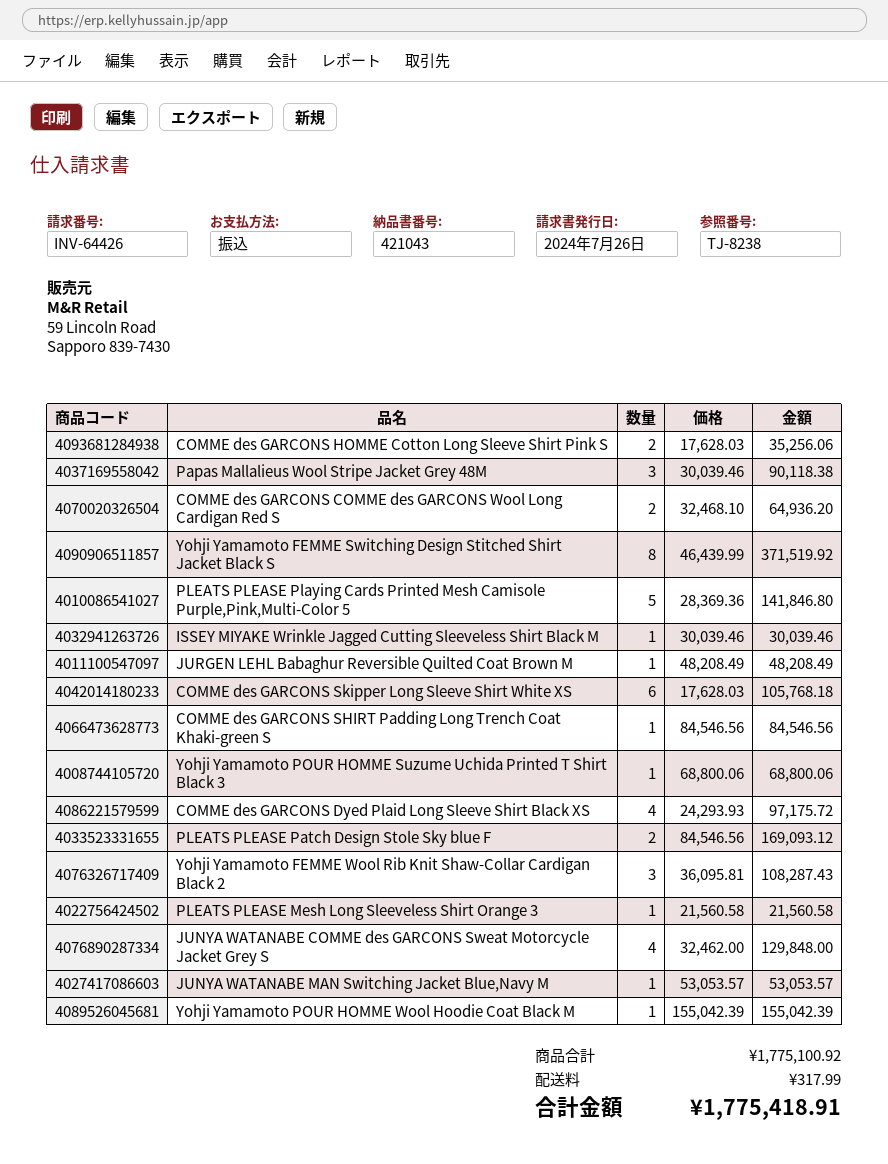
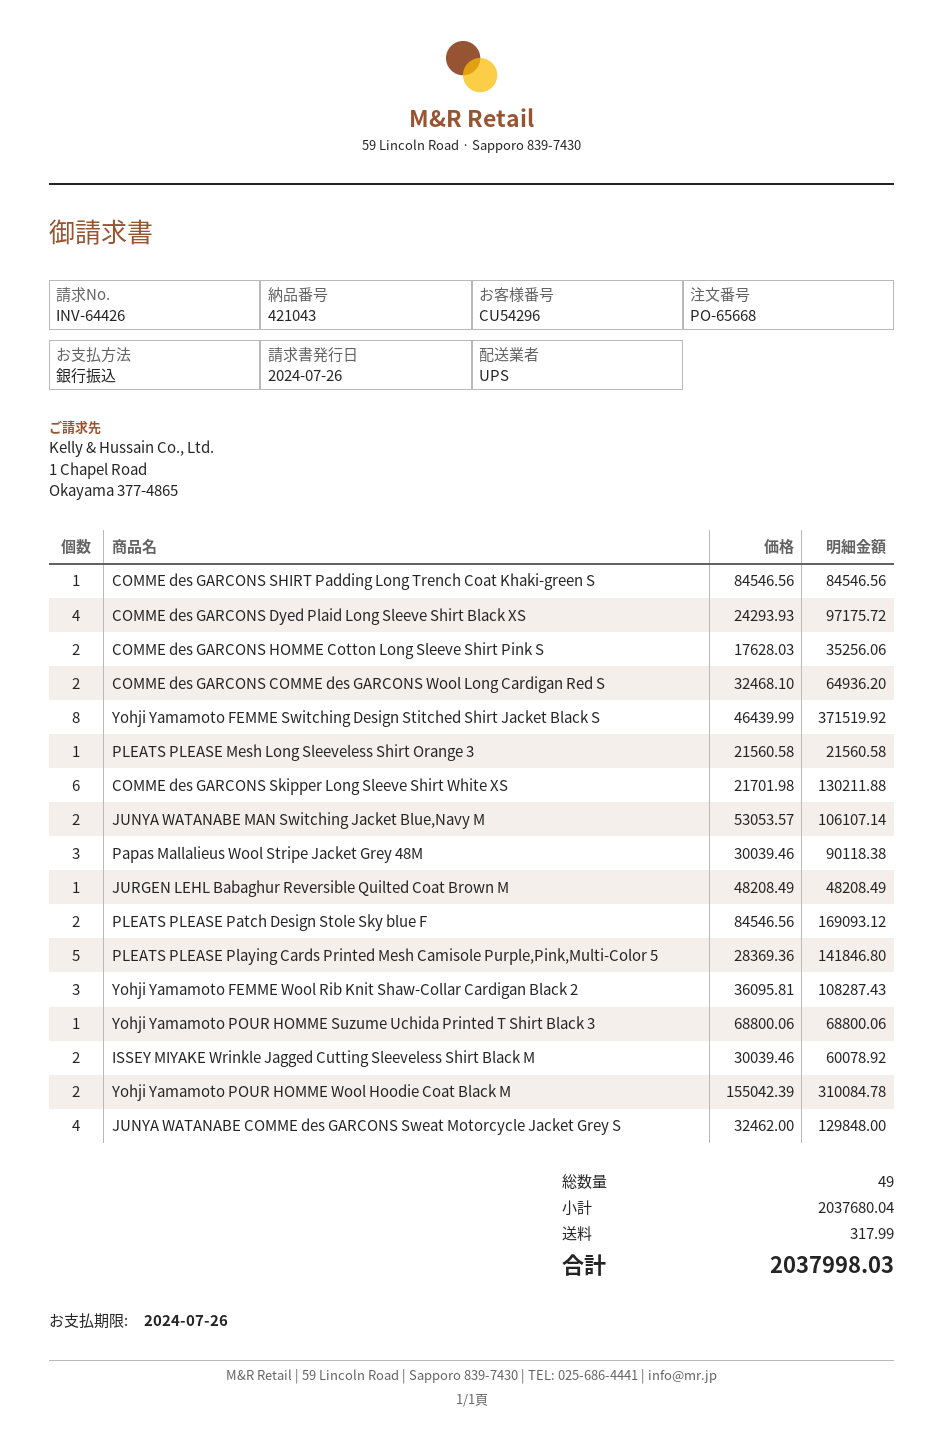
ISSEY MIYAKE Wrinkle Jagged Cutting Sleeveless Shirt Black M: 1 x 30039.46 = 30039.46 -> 2 x 30039.46 = 60078.92
COMME des GARCONS Skipper Long Sleeve Shirt White XS: 6 x 17628.03 = 105768.18 -> 6 x 21701.98 = 130211.88
JUNYA WATANABE MAN Switching Jacket Blue,Navy M: 1 x 53053.57 = 53053.57 -> 2 x 53053.57 = 106107.14
Yohji Yamamoto POUR HOMME Wool Hoodie Coat Black M: 1 x 155042.39 = 155042.39 -> 2 x 155042.39 = 310084.78
subtotal: 1775100.92 -> 2037680.04
total: 1775418.91 -> 2037998.03

